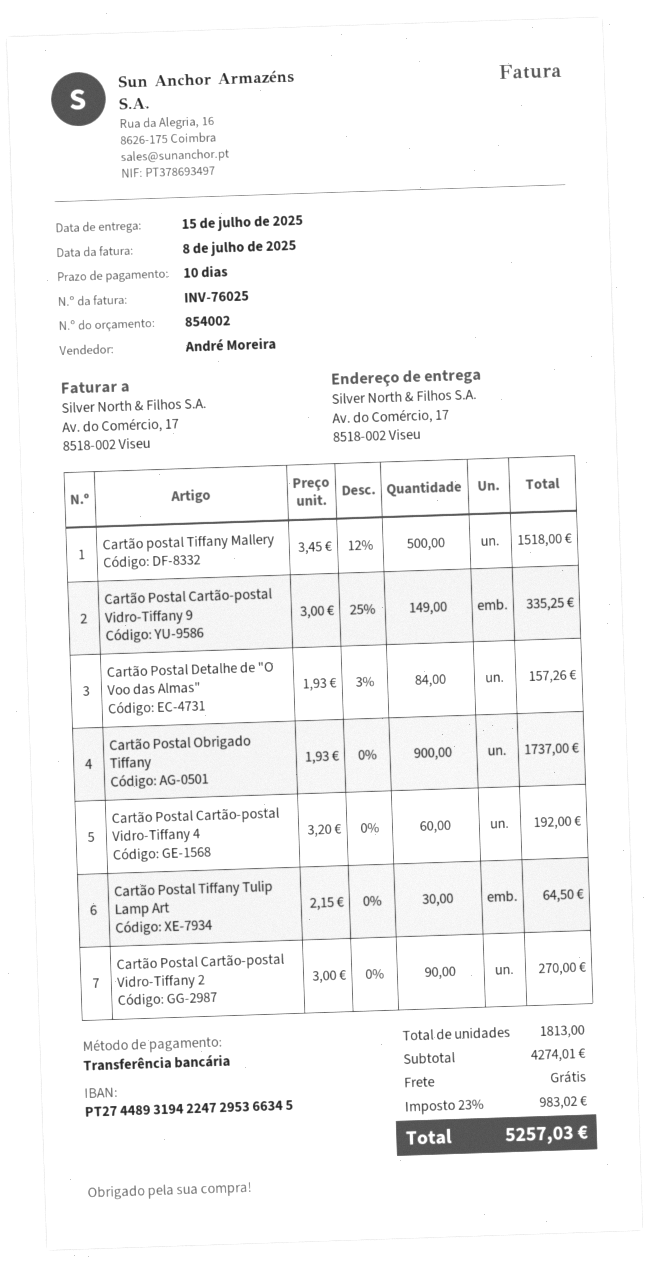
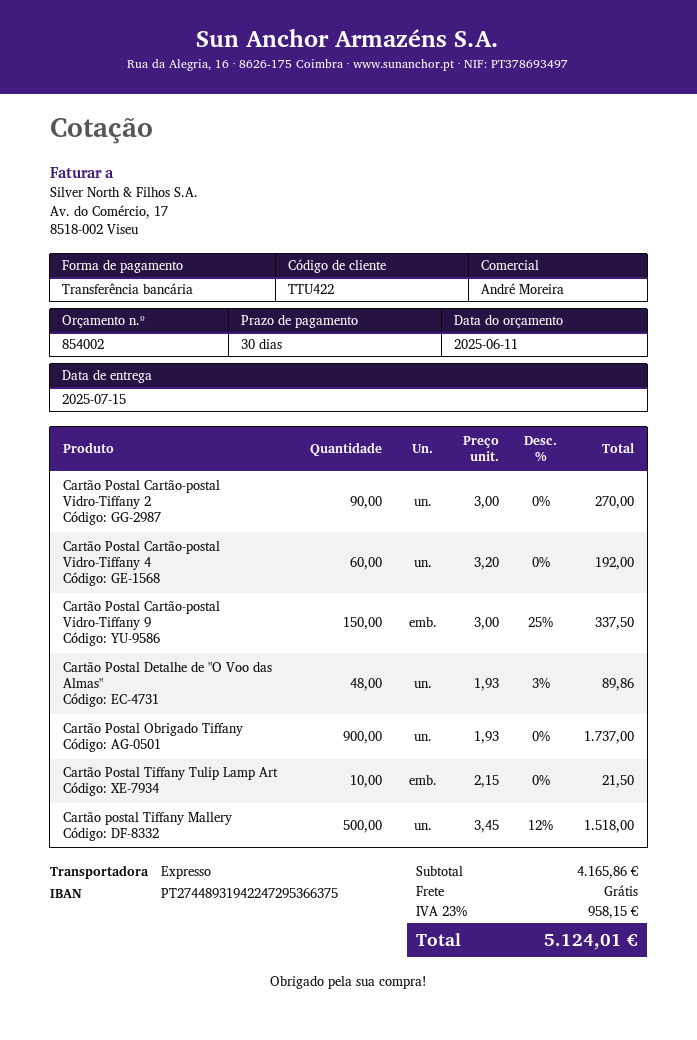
payment terms: 10 days -> 30 days
bank account: PT27448931942247295366345 -> PT27448931942247295366375
Cartão Postal Cartão-postal Vidro-Tiffany 9: 149 x 3.00 - 25% = 335.25 -> 150 x 3.00 - 25% = 337.50
Cartão Postal Detalhe de "O Voo das Almas": 84 x 1.93 - 3% = 157.26 -> 48 x 1.93 - 3% = 89.86
Cartão Postal Tiffany Tulip Lamp Art: 30 x 2.15 = 64.50 -> 10 x 2.15 = 21.50
subtotal: 4274.01 -> 4165.86
tax: 23% = 983.02 -> 23% = 958.15
total: 5257.03 -> 5124.01

